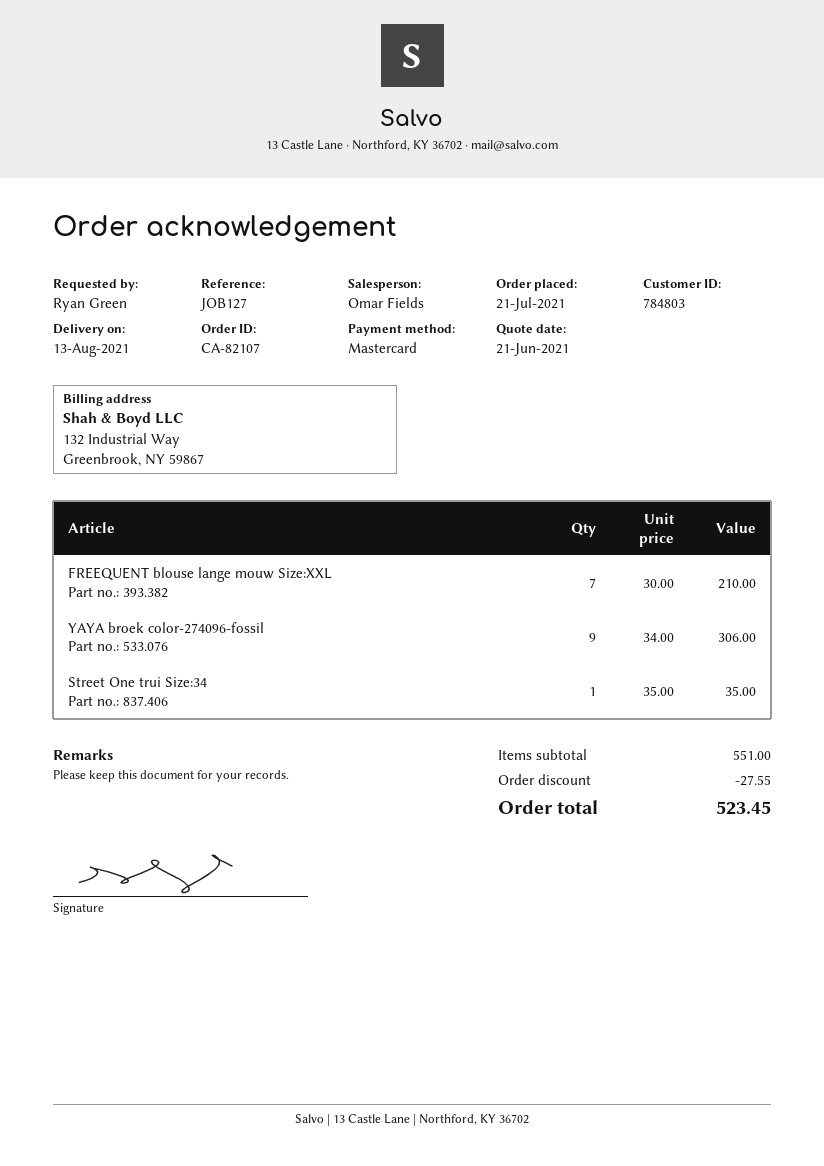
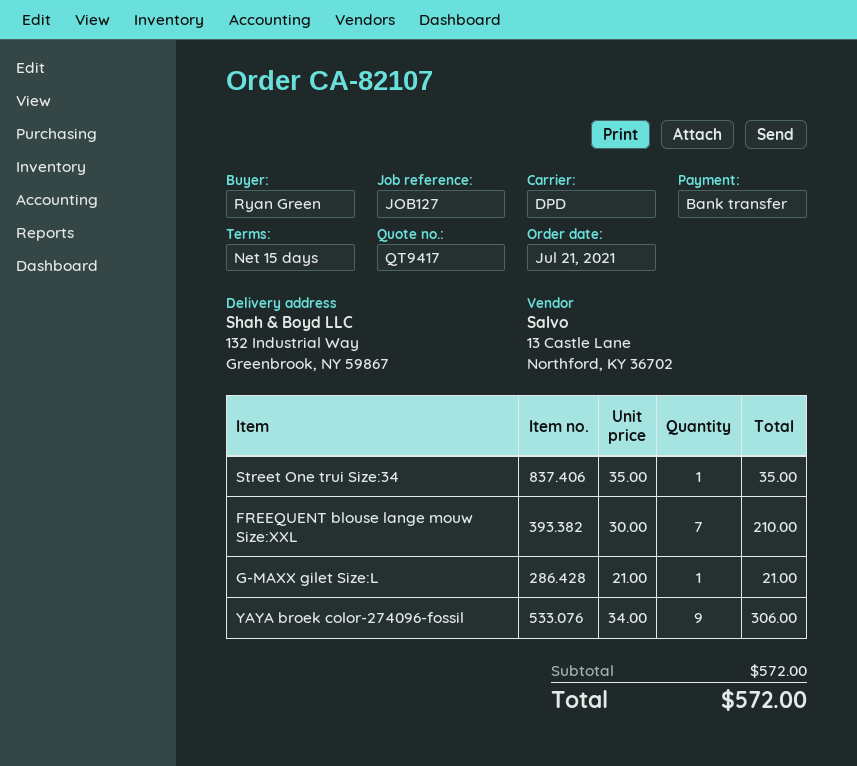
payment method: Mastercard -> bank transfer
G-MAXX gilet Size:L: none -> 1 x 21.00 = 21.00
subtotal: 551.00 -> 572.00
discount: 27.55 -> none
total: 523.45 -> 572.00

